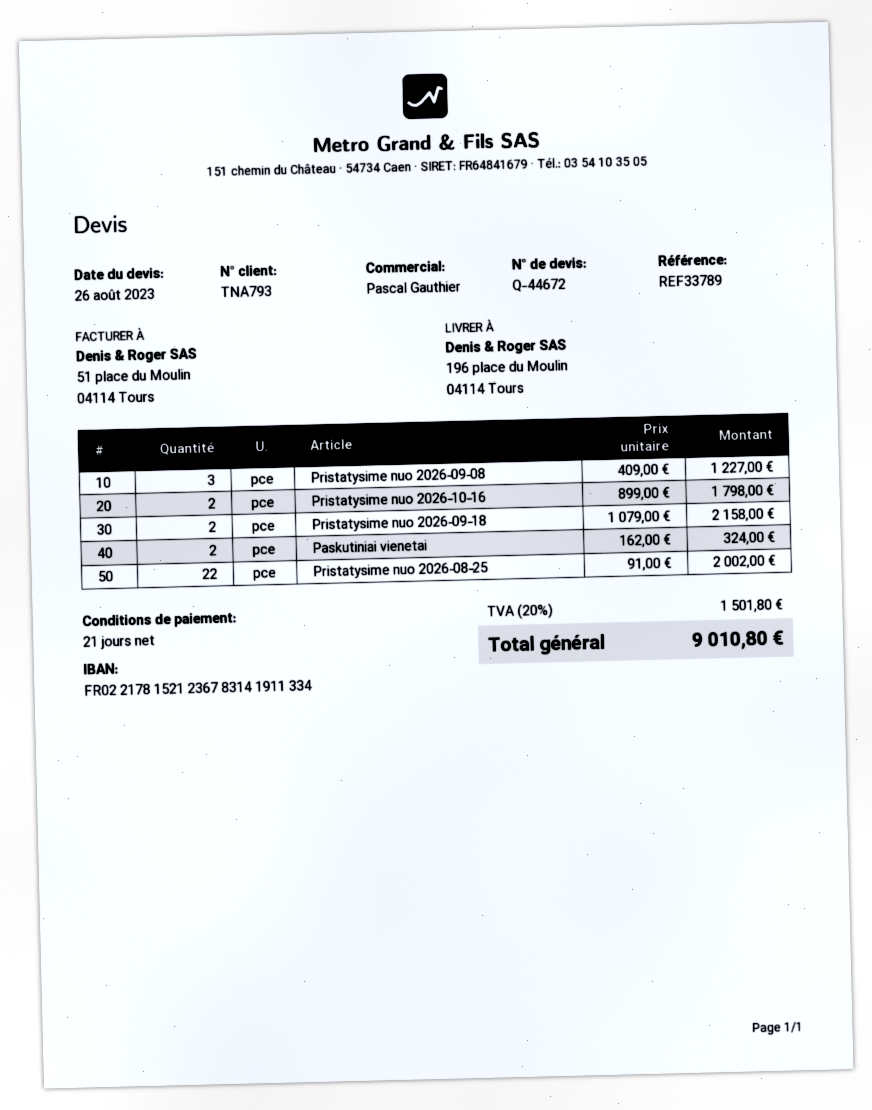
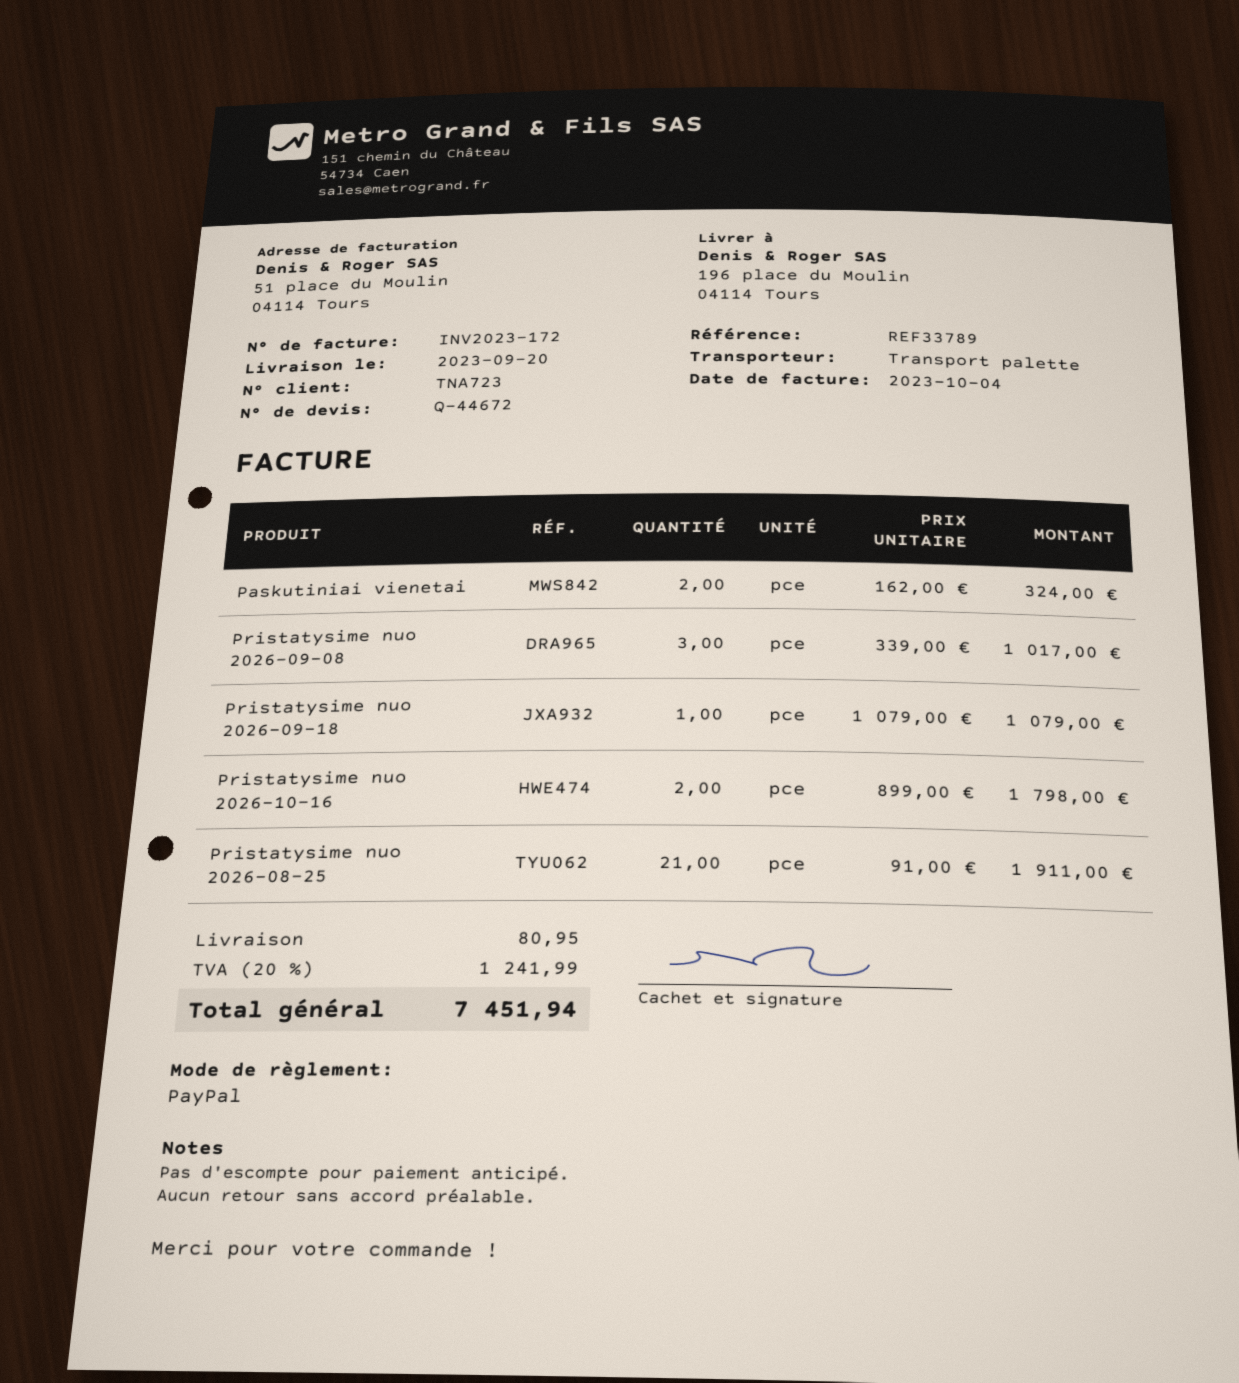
customer number: TNA793 -> TNA723
Pristatysime nuo 2026‑09‑08: 3 x 409.00 = 1227.00 -> 3 x 339.00 = 1017.00
Pristatysime nuo 2026‑09‑18: 2 x 1079.00 = 2158.00 -> 1 x 1079.00 = 1079.00
Pristatysime nuo 2026‑08‑25: 22 x 91.00 = 2002.00 -> 21 x 91.00 = 1911.00
shipping: none -> 80.95
tax: 20% = 1501.80 -> 20% = 1241.99
total: 9010.80 -> 7451.94

